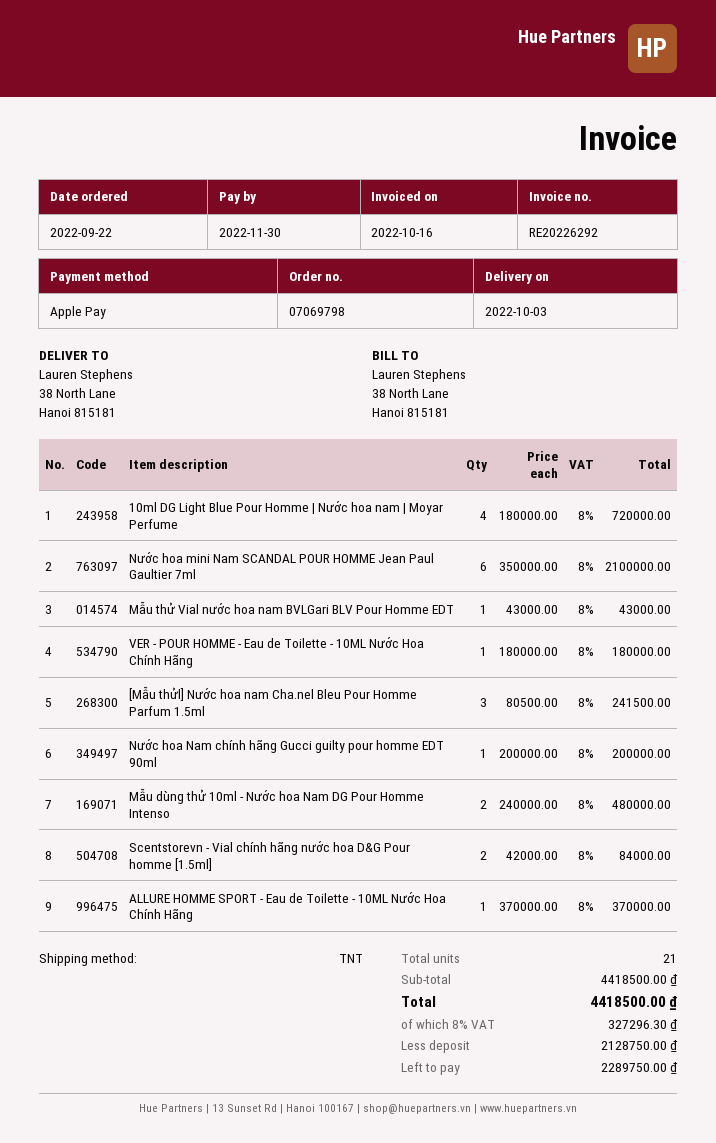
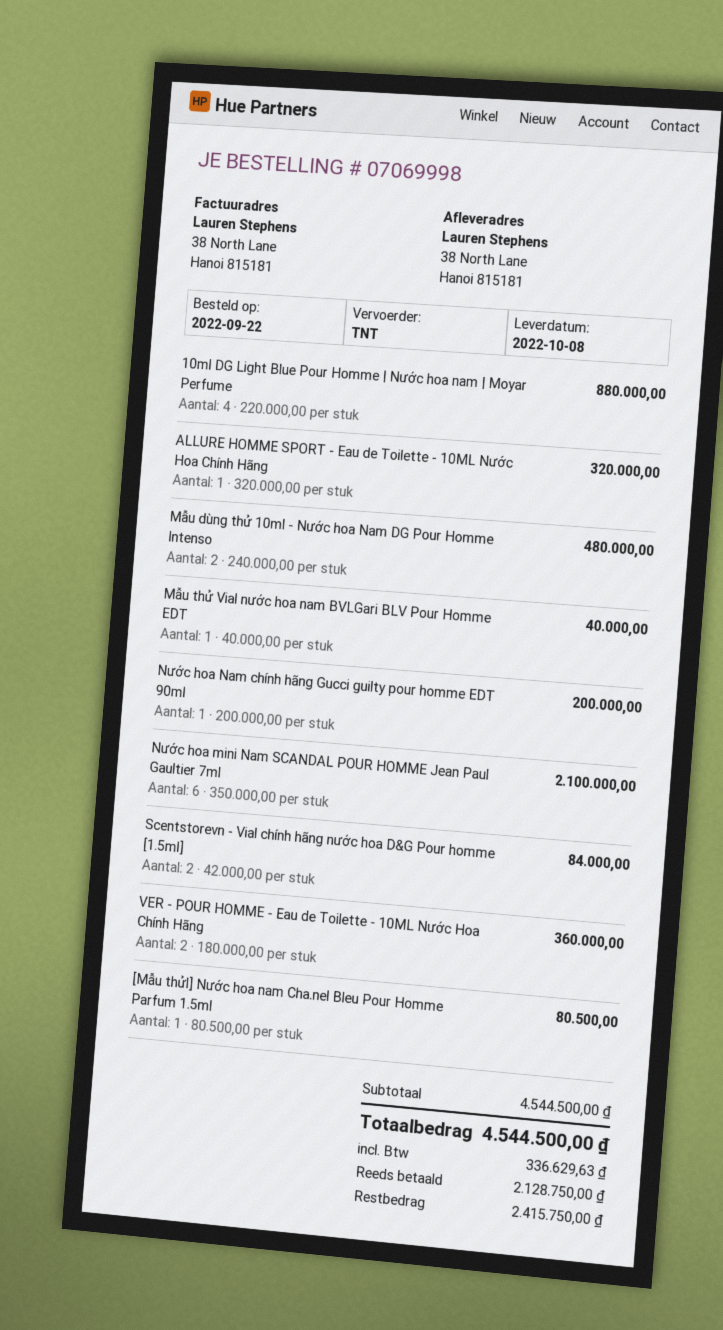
order number: 07069798 -> 07069998
delivery date: 2022-10-03 -> 2022-10-08
10ml DG Light Blue Pour Homme | Nước hoa nam | Moyar Perfume: 4 x 180000.00 = 720000.00 -> 4 x 220000.00 = 880000.00
Mẫu thử Vial nước hoa nam BVLGari BLV Pour Homme EDT: 1 x 43000.00 = 43000.00 -> 1 x 40000.00 = 40000.00
VER - POUR HOMME - Eau de Toilette - 10ML Nước Hoa Chính Hãng: 1 x 180000.00 = 180000.00 -> 2 x 180000.00 = 360000.00
[Mẫu thửl] Nước hoa nam Cha.nel Bleu Pour Homme Parfum 1.5ml: 3 x 80500.00 = 241500.00 -> 1 x 80500.00 = 80500.00
ALLURE HOMME SPORT - Eau de Toilette - 10ML Nước Hoa Chính Hãng: 1 x 370000.00 = 370000.00 -> 1 x 320000.00 = 320000.00
subtotal: 4418500.00 -> 4544500.00
tax: 327296.30 -> 336629.63
total: 4418500.00 -> 4544500.00
balance: 2289750.00 -> 2415750.00

